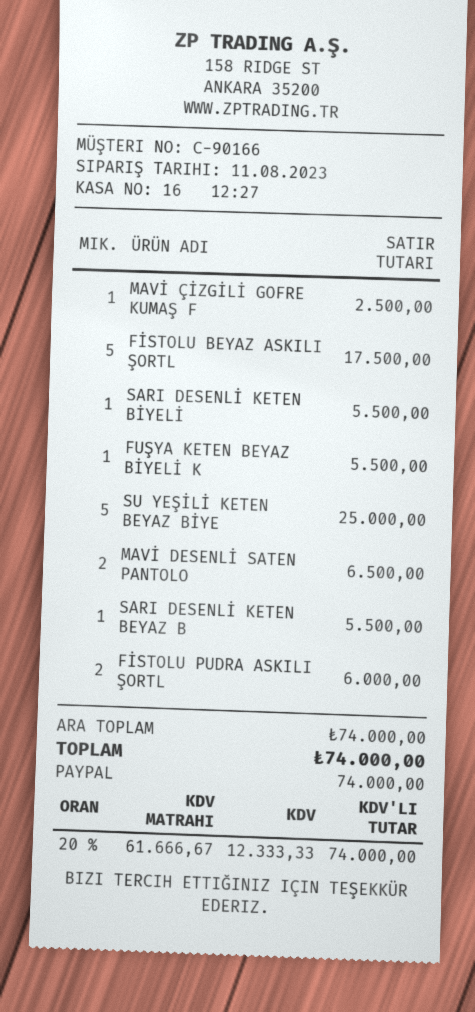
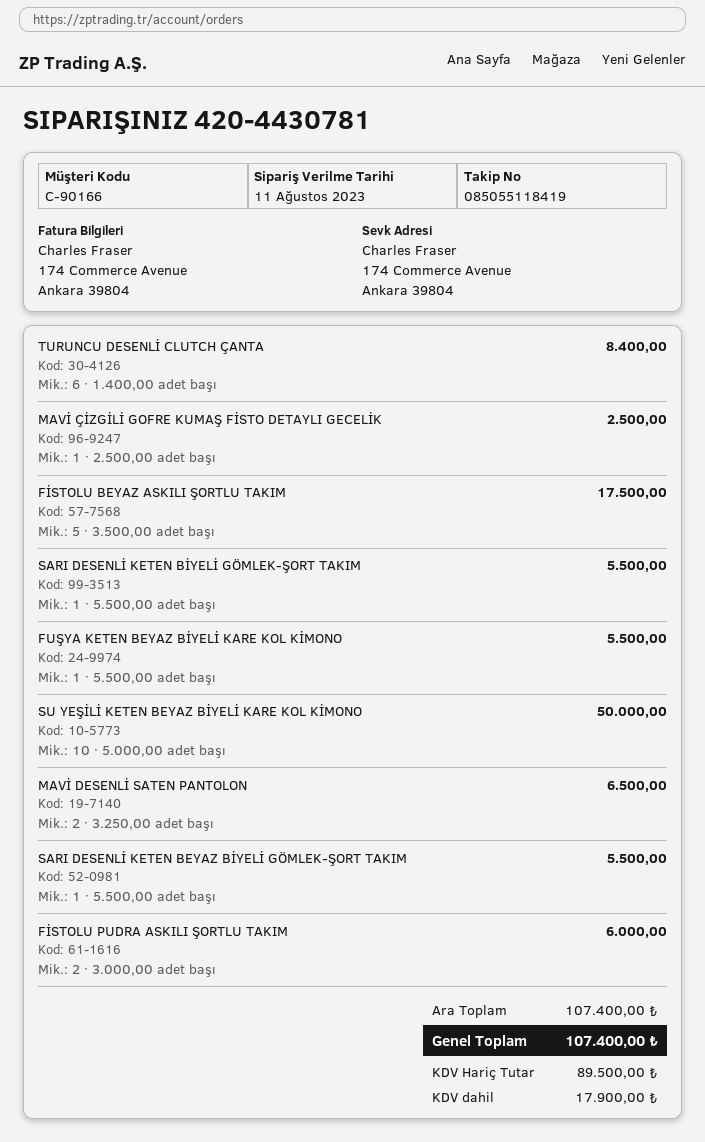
SU YEŞİLİ KETEN BEYAZ BİYE: 5 for 25000.00 -> 10 for 50000.00
TURUNCU DESENLİ CLUTCH ÇANTA: none -> 6 for 8400.00
subtotal: 74000.00 -> 107400.00
net: 61666.67 -> 89500.00
tax: 12333.33 -> 17900.00
total: 74000.00 -> 107400.00

